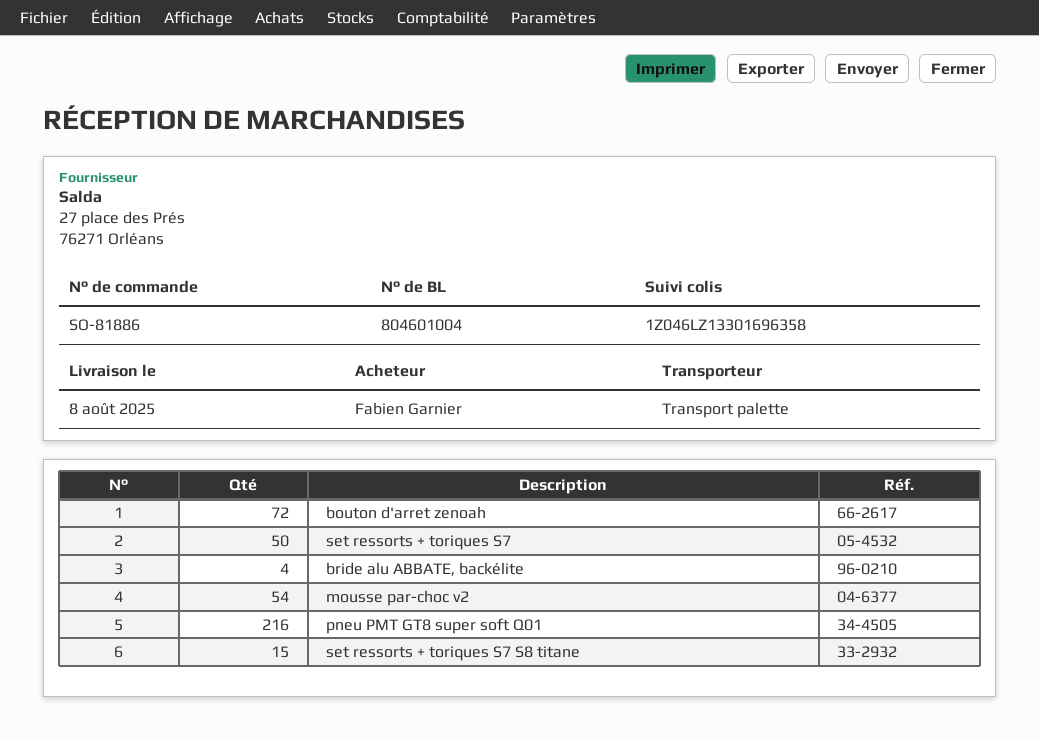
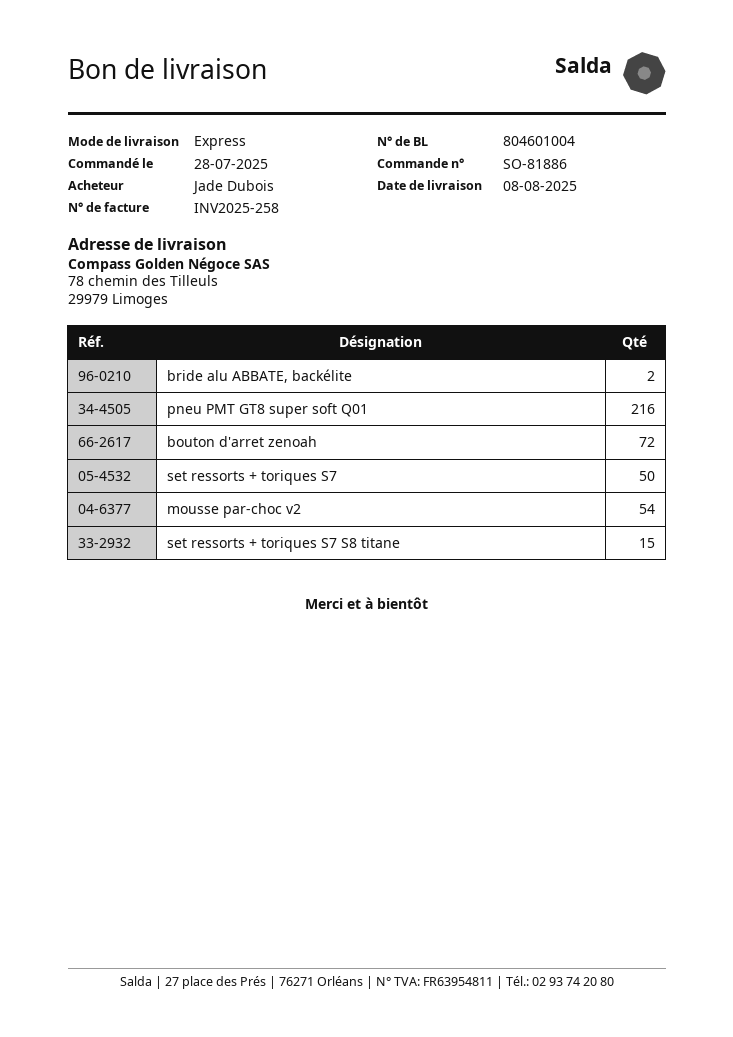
ordered by: Fabien Garnier -> Jade Dubois
shipping method: pallet freight -> express
bride alu ABBATE, backélite: 4 -> 2

